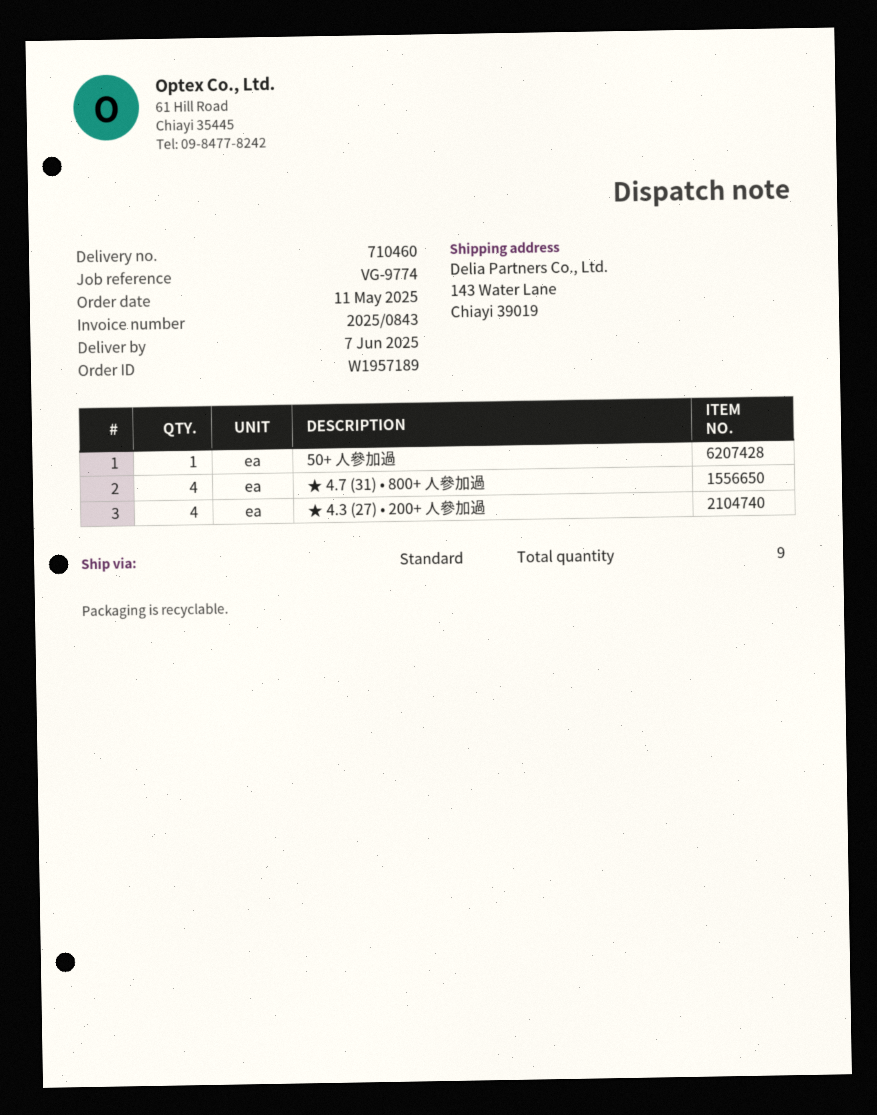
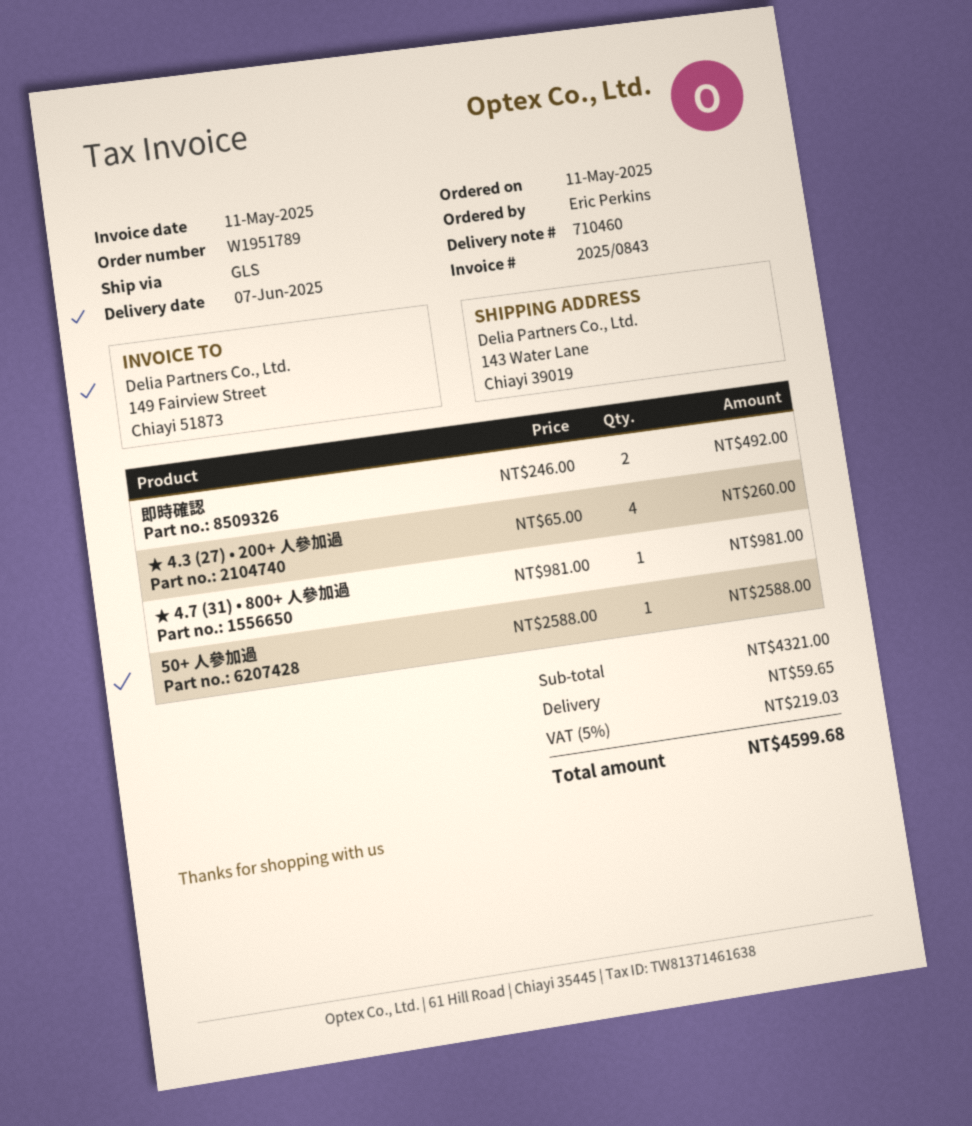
order number: W1957189 -> W1951789
shipping method: standard -> GLS
★ 4.7 (31) • 800+ 人參加過: 4 -> 1
即時確認: none -> 2

